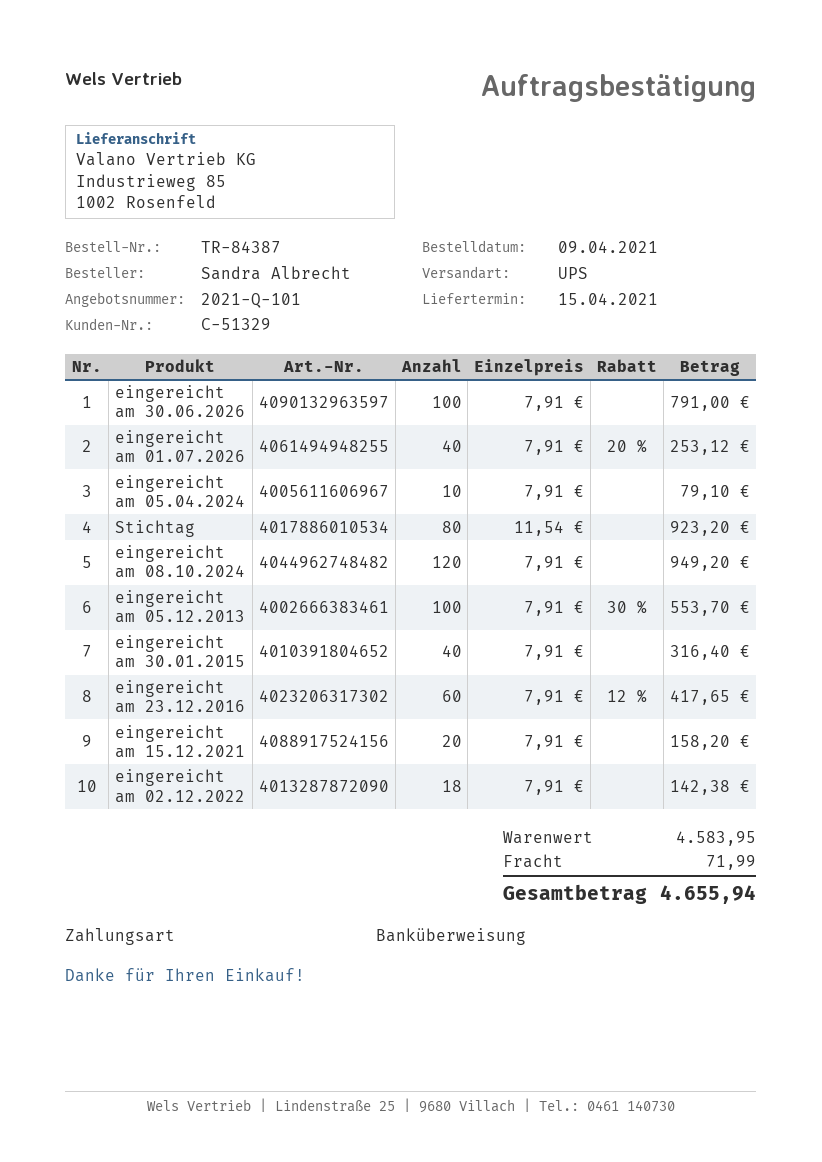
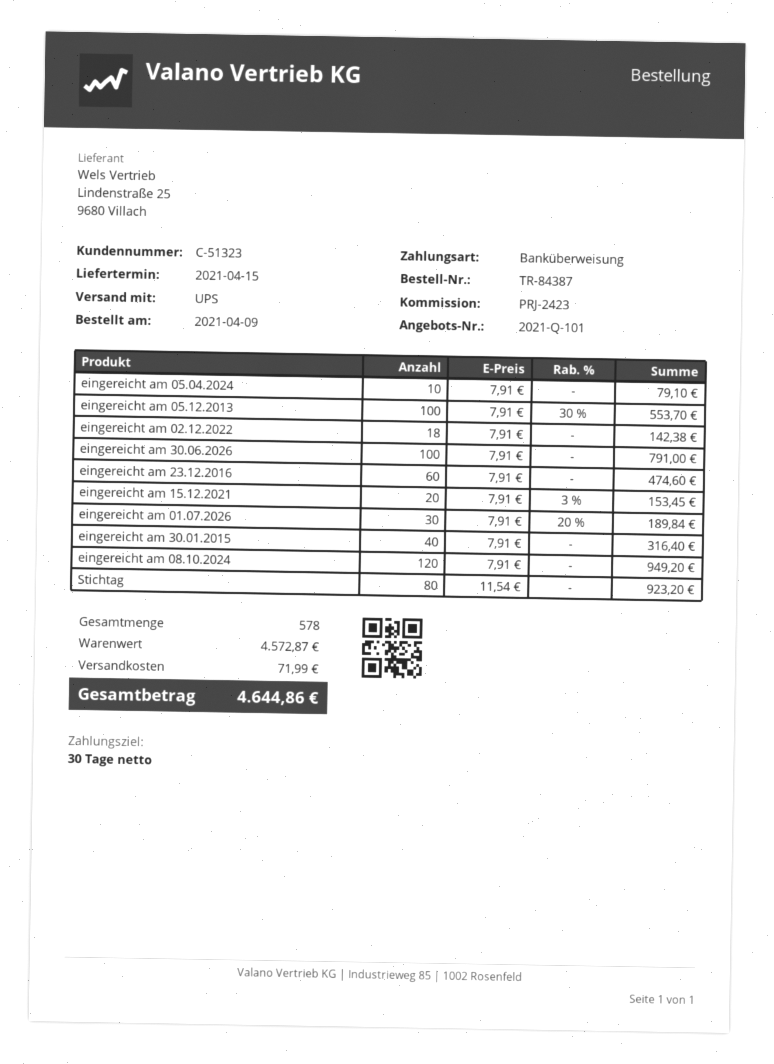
customer number: C-51329 -> C-51323
eingereicht am 01.07.2026: 40 x 7.91 - 20% = 253.12 -> 30 x 7.91 - 20% = 189.84
eingereicht am 23.12.2016: 60 x 7.91 - 12% = 417.65 -> 60 x 7.91 = 474.60
eingereicht am 15.12.2021: 20 x 7.91 = 158.20 -> 20 x 7.91 - 3% = 153.45
subtotal: 4583.95 -> 4572.87
total: 4655.94 -> 4644.86

